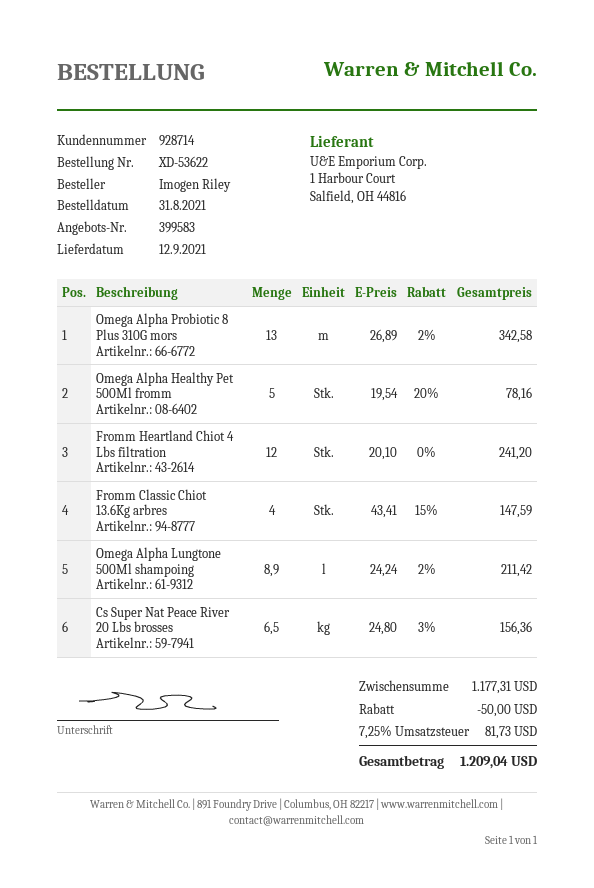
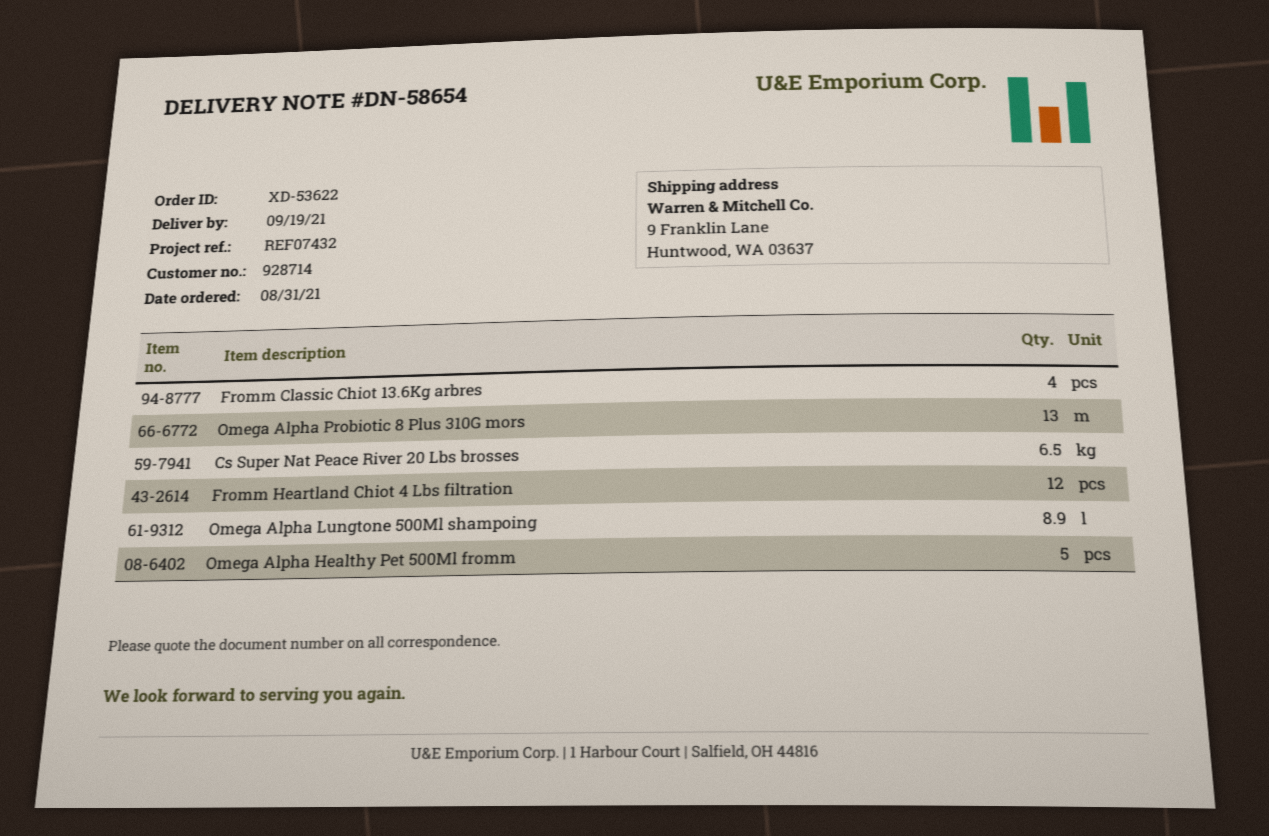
delivery date: 2021-09-12 -> 2021-09-19

